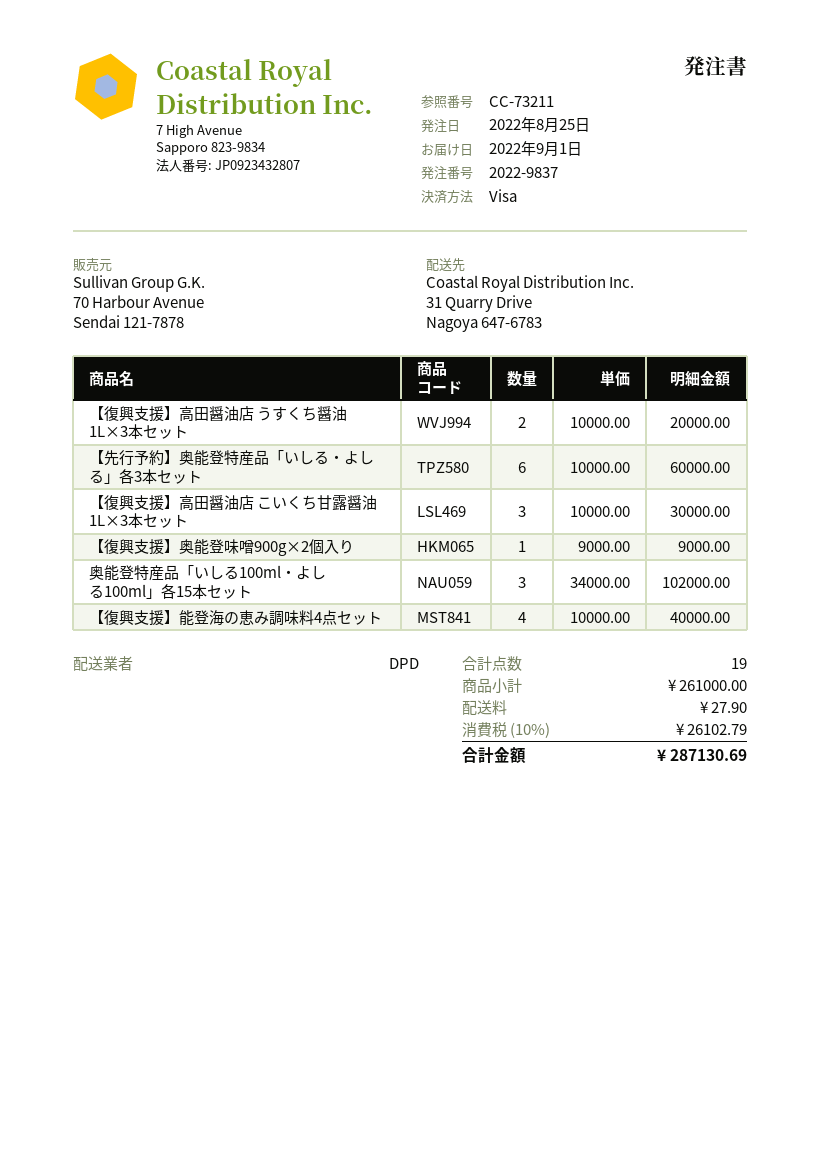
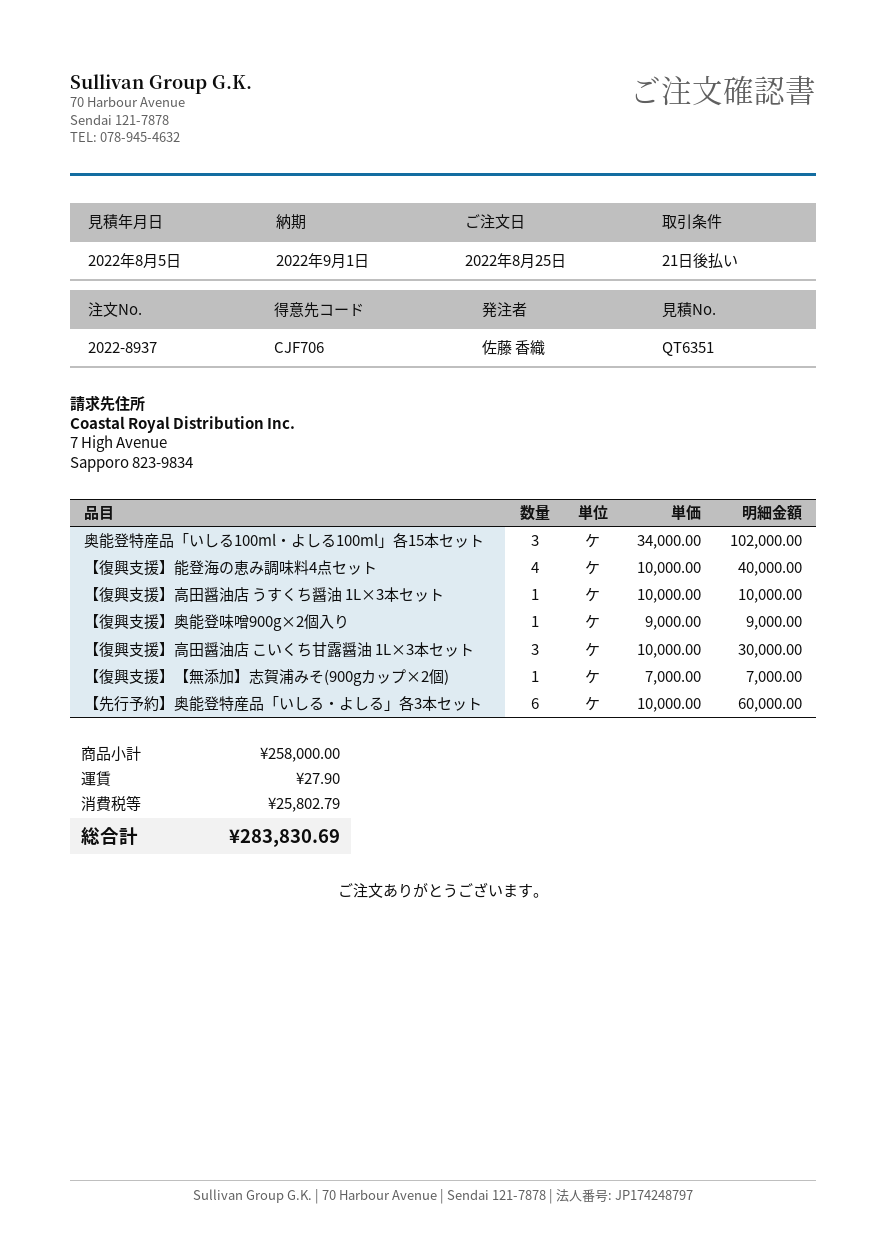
order number: 2022-9837 -> 2022-8937
【復興支援】高田醤油店 うすくち醤油 1L×3本セット: 2 x 10000.00 = 20000.00 -> 1 x 10000.00 = 10000.00
【復興支援】【無添加】志賀浦みそ(900gカップ×2個): none -> 1 x 7000.00 = 7000.00
subtotal: 261000.00 -> 258000.00
tax: 26102.79 -> 25802.79
total: 287130.69 -> 283830.69

